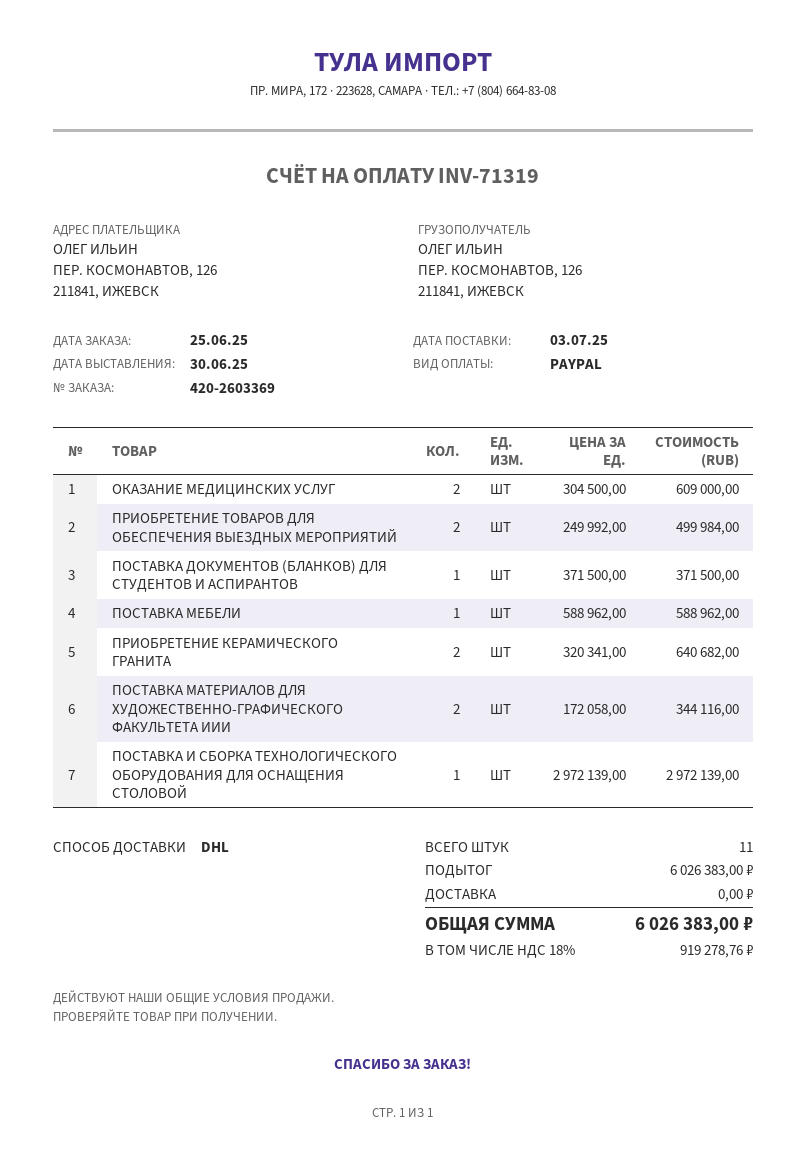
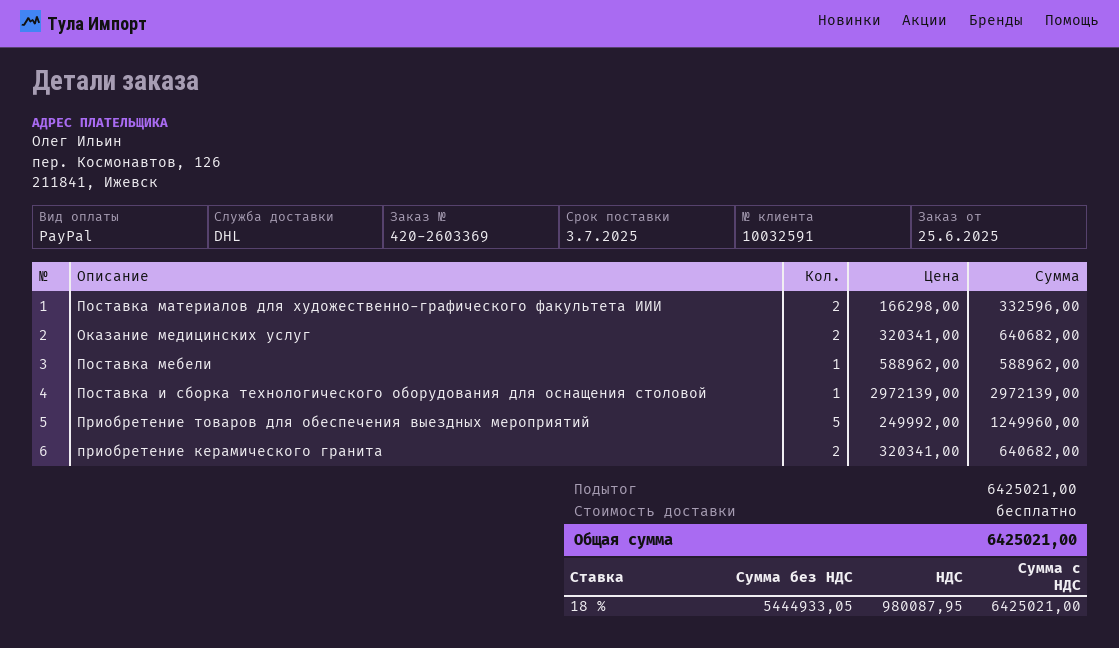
ОКАЗАНИЕ МЕДИЦИНСКИХ УСЛУГ: 2 x 304500.00 = 609000.00 -> 2 x 320341.00 = 640682.00
ПРИОБРЕТЕНИЕ ТОВАРОВ ДЛЯ ОБЕСПЕЧЕНИЯ ВЫЕЗДНЫХ МЕРОПРИЯТИЙ: 2 x 249992.00 = 499984.00 -> 5 x 249992.00 = 1249960.00
ПОСТАВКА ДОКУМЕНТОВ (БЛАНКОВ) ДЛЯ СТУДЕНТОВ И АСПИРАНТОВ: 1 x 371500.00 = 371500.00 -> none
ПОСТАВКА МАТЕРИАЛОВ ДЛЯ ХУДОЖЕСТВЕННО-ГРАФИЧЕСКОГО ФАКУЛЬТЕТА ИИИ: 2 x 172058.00 = 344116.00 -> 2 x 166298.00 = 332596.00
subtotal: 6026383.00 -> 6425021.00
tax: 18% = 919278.76 -> 18% = 980087.95
total: 6026383.00 -> 6425021.00

